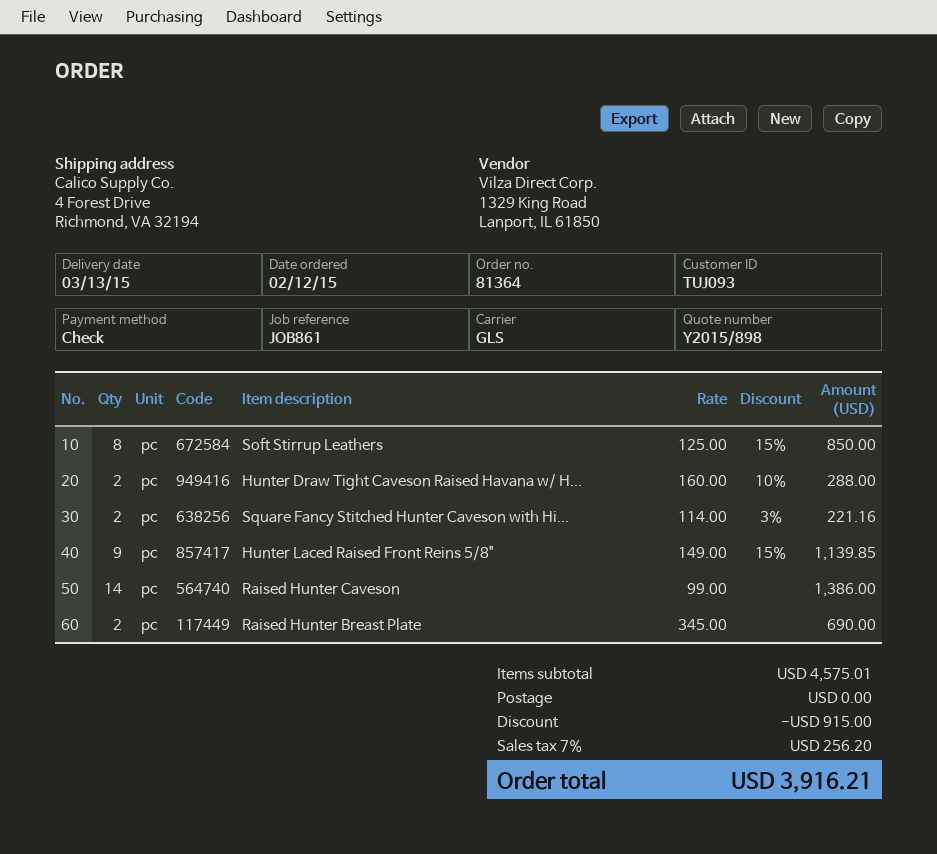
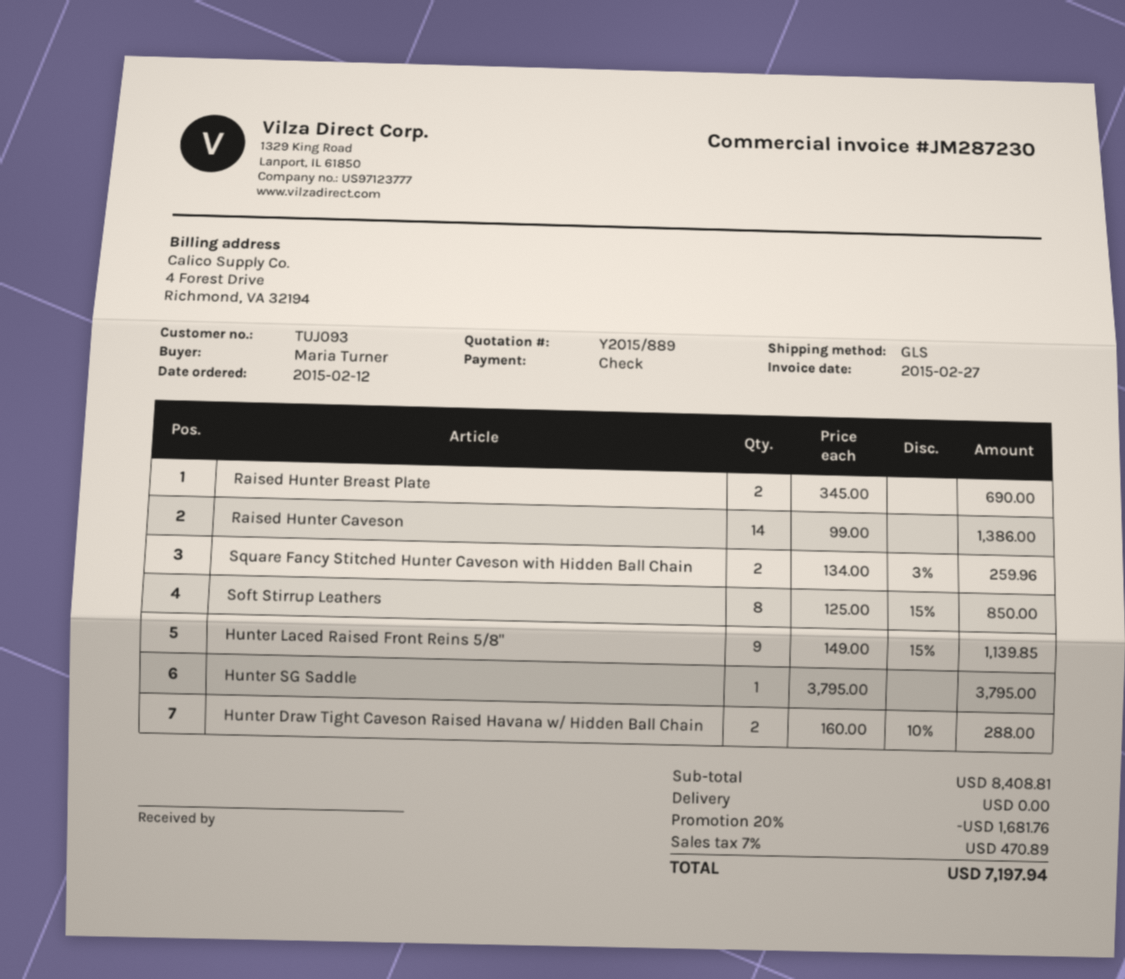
quote number: Y2015/898 -> Y2015/889
Square Fancy Stitched Hunter Caveson with Hi...: 2 x 114.00 - 3% = 221.16 -> 2 x 134.00 - 3% = 259.96
Hunter SG Saddle: none -> 1 x 3795.00 = 3795.00
subtotal: 4575.01 -> 8408.81
discount: 915.00 -> 1681.76
tax: 7% = 256.20 -> 7% = 470.89
total: 3916.21 -> 7197.94

